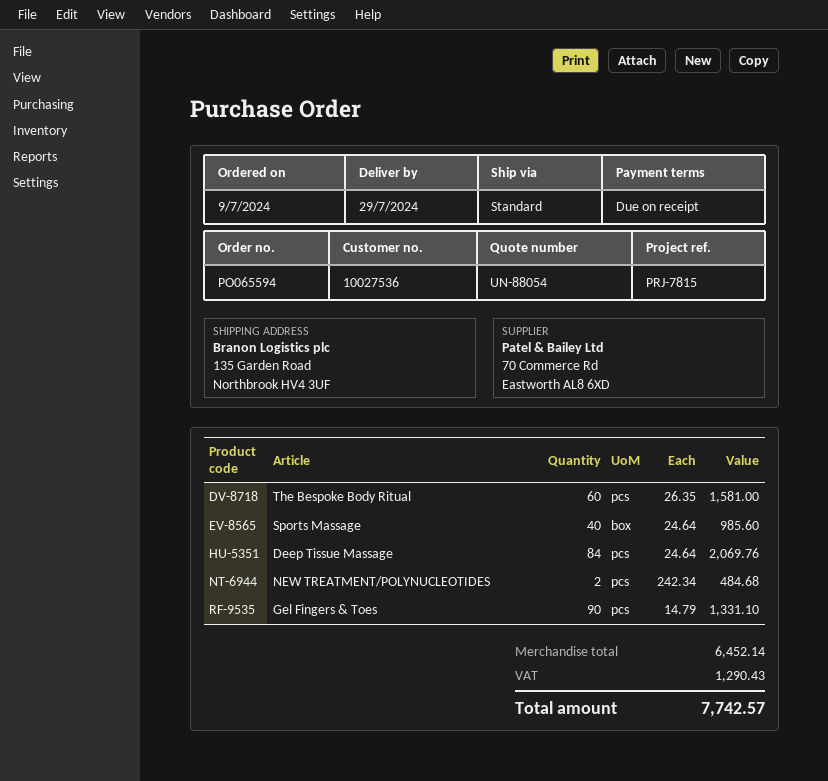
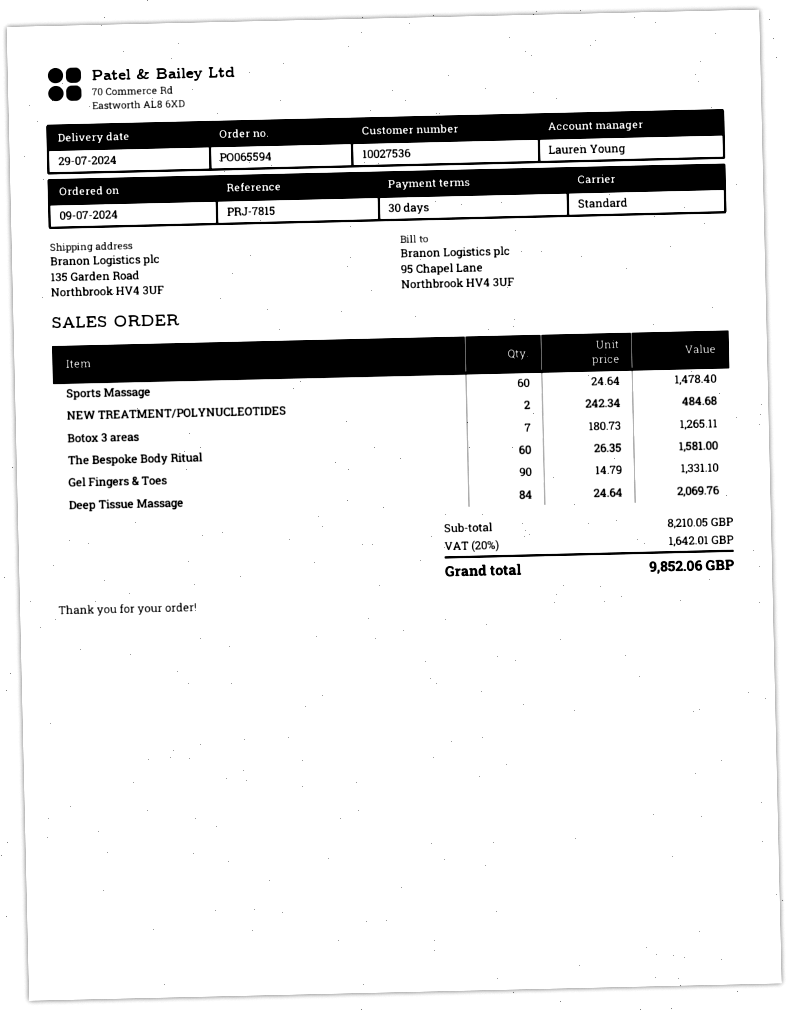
payment terms: on receipt -> 30 days
Sports Massage: 40 x 24.64 = 985.60 -> 60 x 24.64 = 1478.40
Botox 3 areas: none -> 7 x 180.73 = 1265.11
subtotal: 6452.14 -> 8210.05
tax: 1290.43 -> 1642.01
total: 7742.57 -> 9852.06

